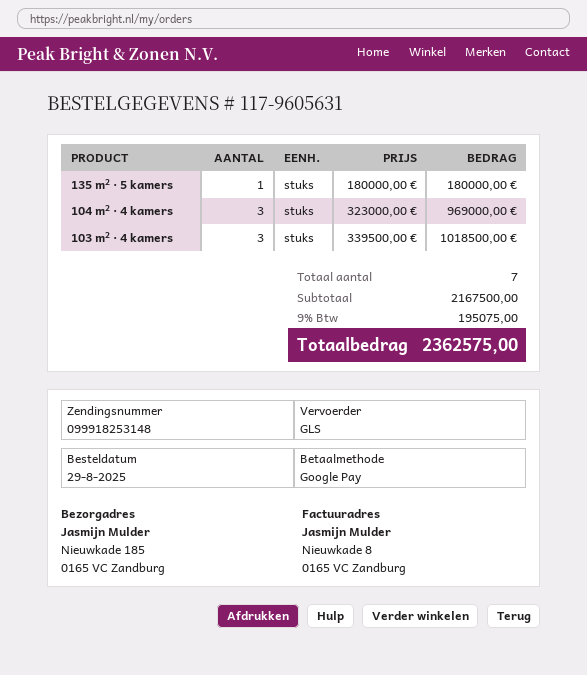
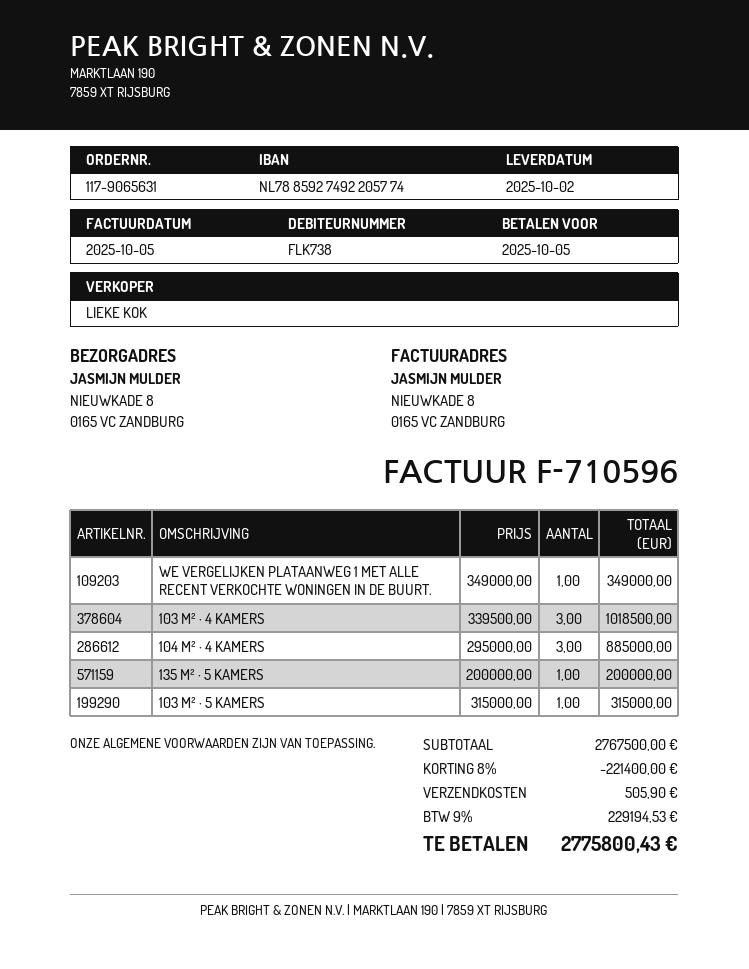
order number: 117-9605631 -> 117-9065631
ship to: Nieuwkade 185, 0165 VC Zandburg -> NIEUWKADE 8, 0165 VC ZANDBURG
135 m² · 5 kamers: 1 x 180000.00 = 180000.00 -> 1 x 200000.00 = 200000.00
104 m² · 4 kamers: 3 x 323000.00 = 969000.00 -> 3 x 295000.00 = 885000.00
WE VERGELIJKEN PLATAANWEG 1 MET ALLE RECENT VERKOCHTE WONINGEN IN DE BUURT.: none -> 1 x 349000.00 = 349000.00
103 M² · 5 KAMERS: none -> 1 x 315000.00 = 315000.00
subtotal: 2167500.00 -> 2767500.00
discount: none -> 8% = 221400.00
shipping: none -> 505.90
tax: 9% = 195075.00 -> 9% = 229194.53
total: 2362575.00 -> 2775800.43

